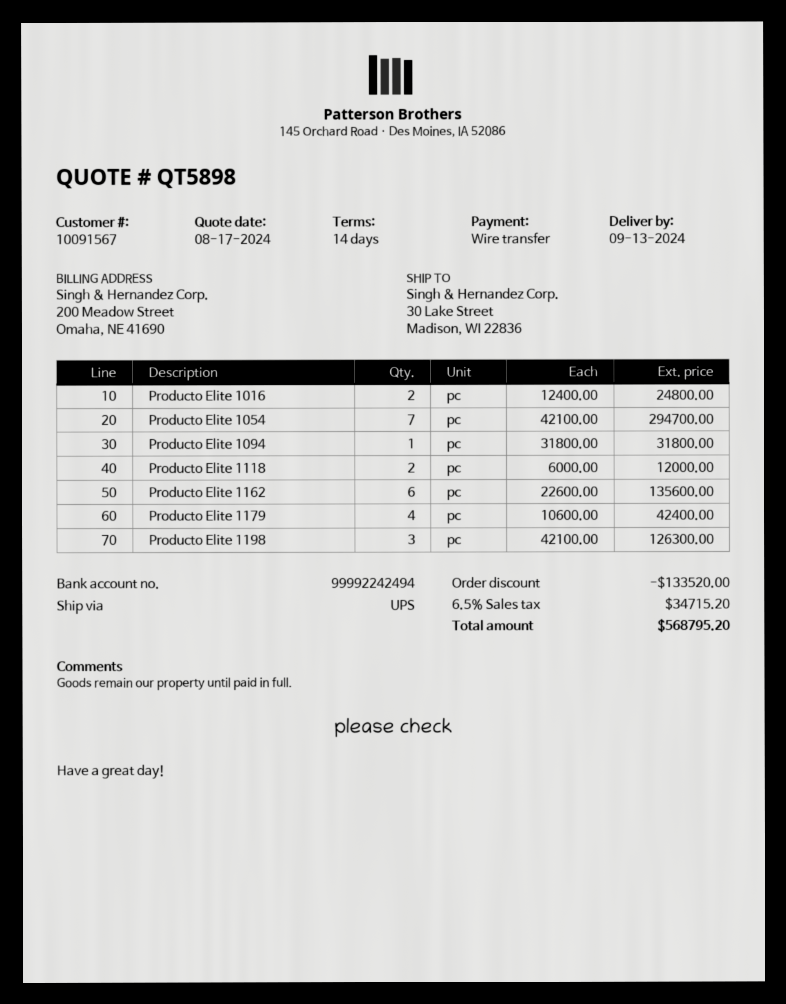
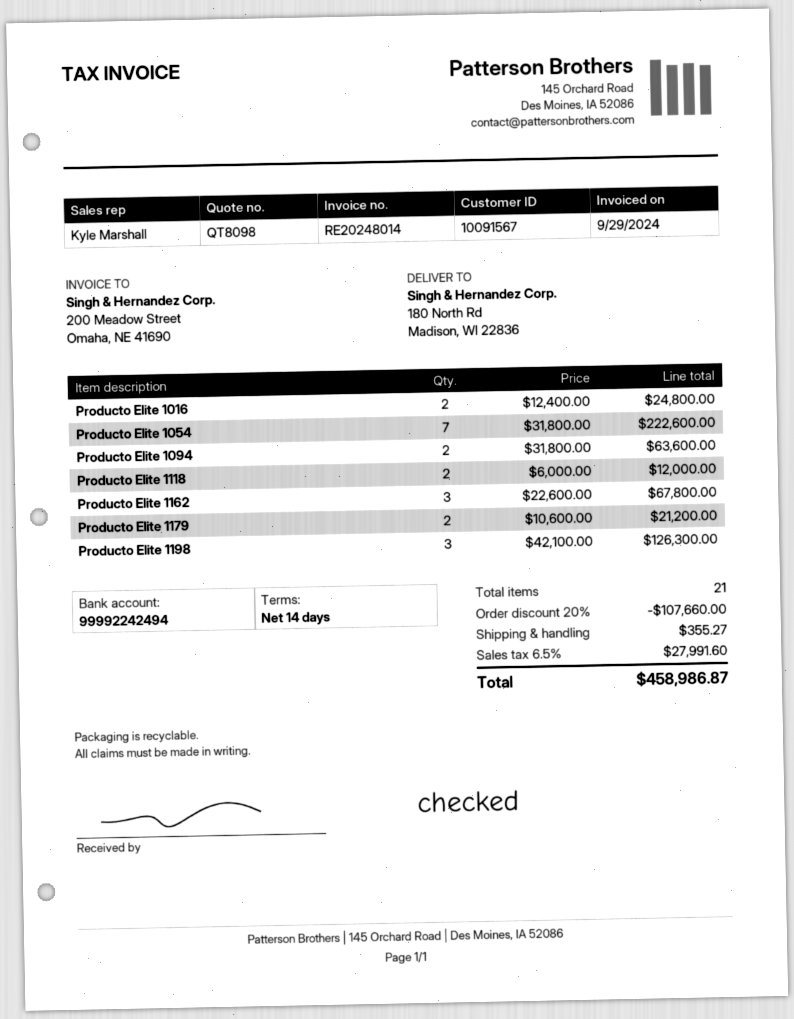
quote number: QT5898 -> QT8098
ship to: 30 Lake Street, Madison, WI 22836 -> 180 North Rd, Madison, WI 22836
Producto Elite 1054: 7 x 42100.00 = 294700.00 -> 7 x 31800.00 = 222600.00
Producto Elite 1094: 1 x 31800.00 = 31800.00 -> 2 x 31800.00 = 63600.00
Producto Elite 1162: 6 x 22600.00 = 135600.00 -> 3 x 22600.00 = 67800.00
Producto Elite 1179: 4 x 10600.00 = 42400.00 -> 2 x 10600.00 = 21200.00
discount: 133520.00 -> 107660.00
shipping: none -> 355.27
tax: 6.5% = 34715.20 -> 6.5% = 27991.60
total: 568795.20 -> 458986.87

